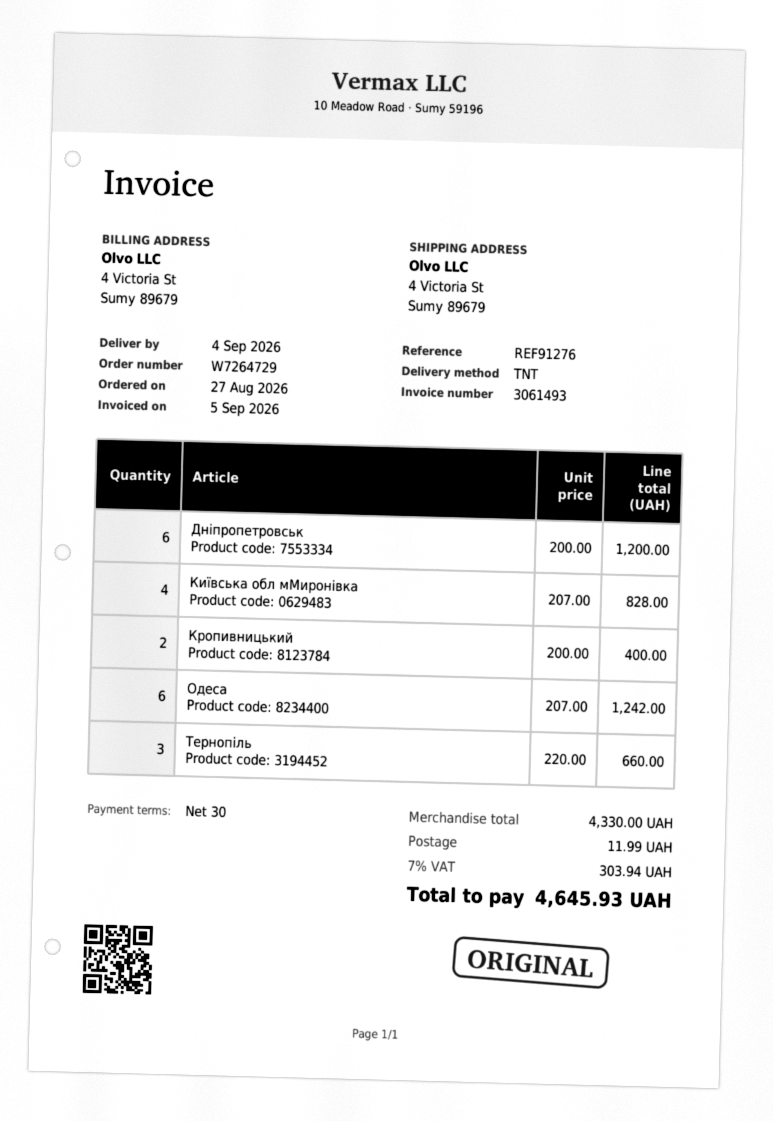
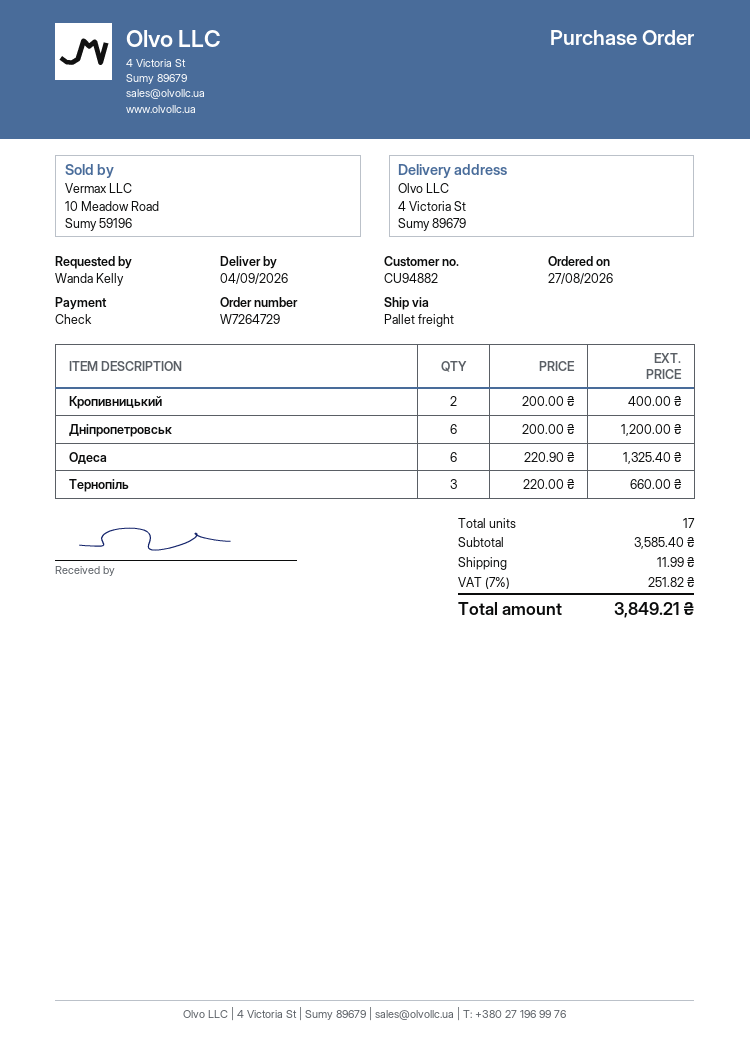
shipping method: TNT -> pallet freight
Київська обл мМиронівка: 4 x 207.00 = 828.00 -> none
Одеса: 6 x 207.00 = 1242.00 -> 6 x 220.90 = 1325.40
subtotal: 4330.00 -> 3585.40
tax: 7% = 303.94 -> 7% = 251.82
total: 4645.93 -> 3849.21

